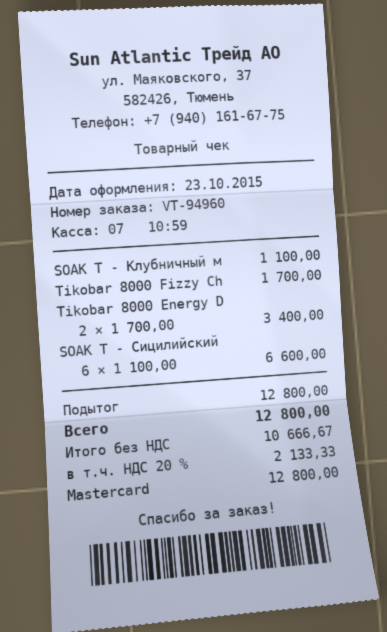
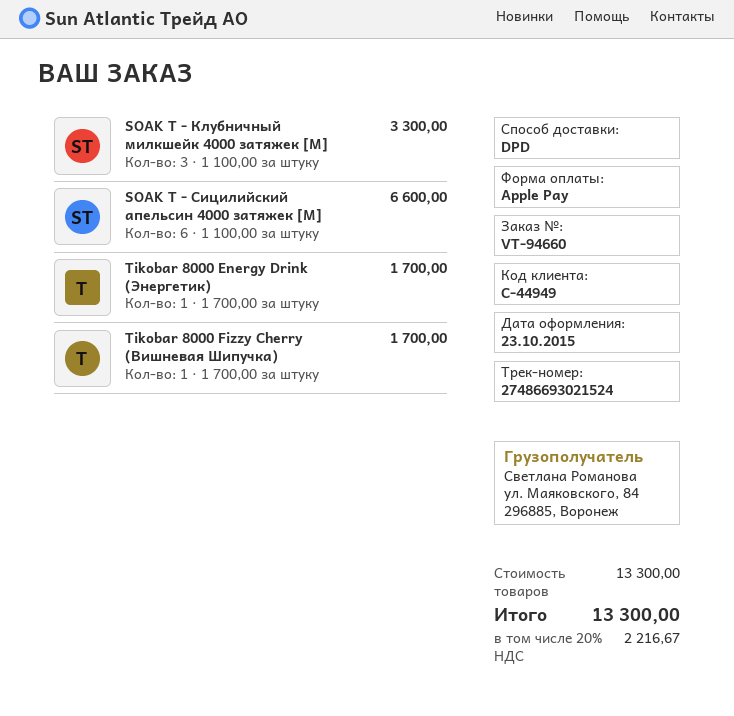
order number: VT-94960 -> VT-94660
payment method: Mastercard -> Apple Pay
SOAK T - Клубничный м: 1 x 1100.00 = 1100.00 -> 3 x 1100.00 = 3300.00
Tikobar 8000 Energy D: 2 x 1700.00 = 3400.00 -> 1 x 1700.00 = 1700.00
subtotal: 12800.00 -> 13300.00
tax: 20% = 2133.33 -> 20% = 2216.67
total: 12800.00 -> 13300.00

